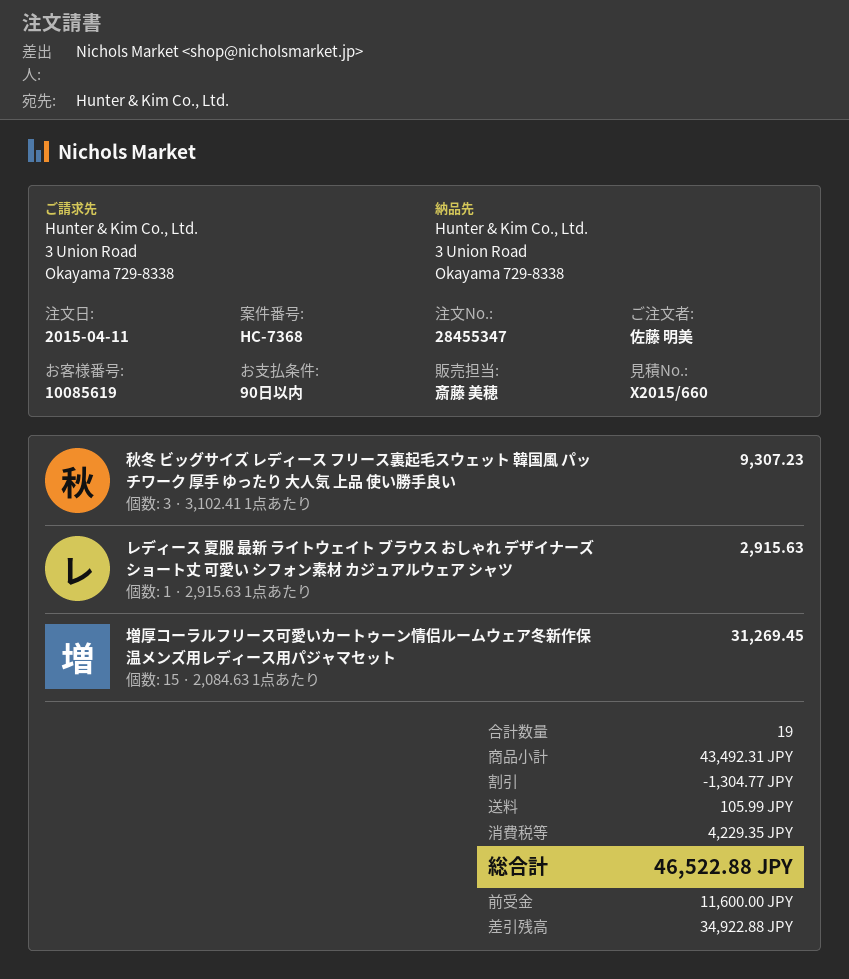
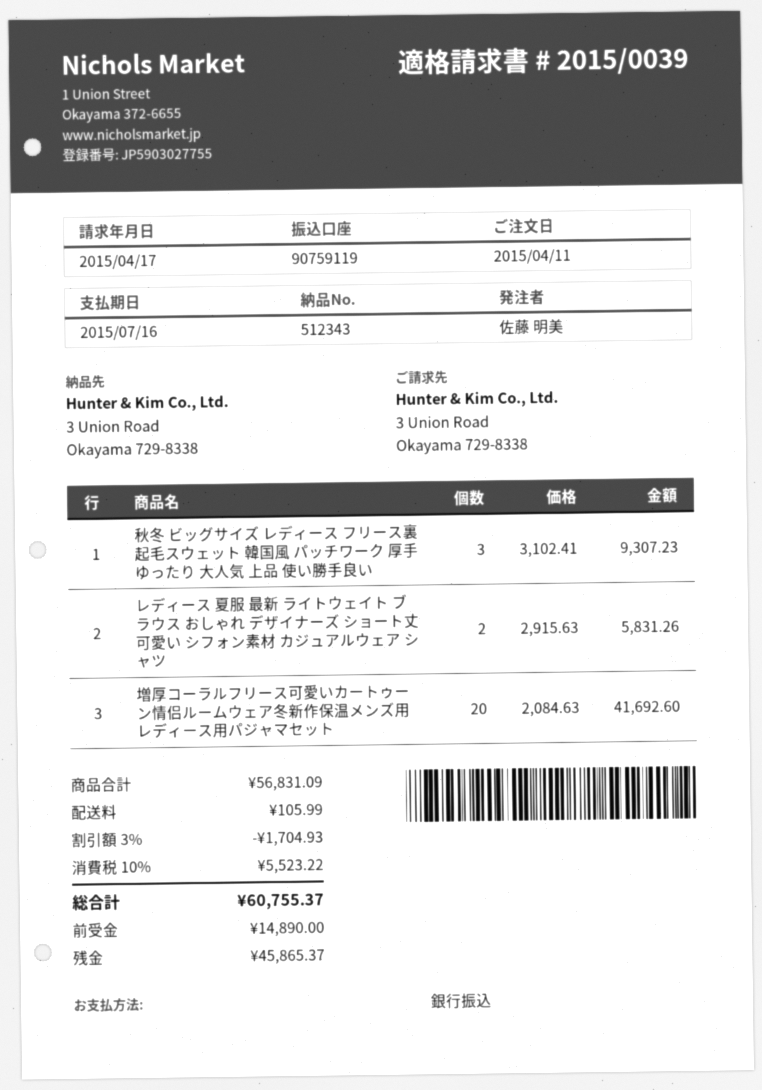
レディース 夏服 最新 ライトウェイト ブラウス おしゃれ デザイナーズ ショート丈 可愛い シフォン素材 カジュアルウェア シャツ: 1 x 2915.63 = 2915.63 -> 2 x 2915.63 = 5831.26
増厚コーラルフリース可愛いカートゥーン情侣ルームウェア冬新作保温メンズ用レディース用パジャマセット: 15 x 2084.63 = 31269.45 -> 20 x 2084.63 = 41692.60
subtotal: 43492.31 -> 56831.09
discount: 1304.77 -> 1704.93
tax: 4229.35 -> 5523.22
total: 46522.88 -> 60755.37
deposit: 11600.00 -> 14890.00
balance: 34922.88 -> 45865.37

